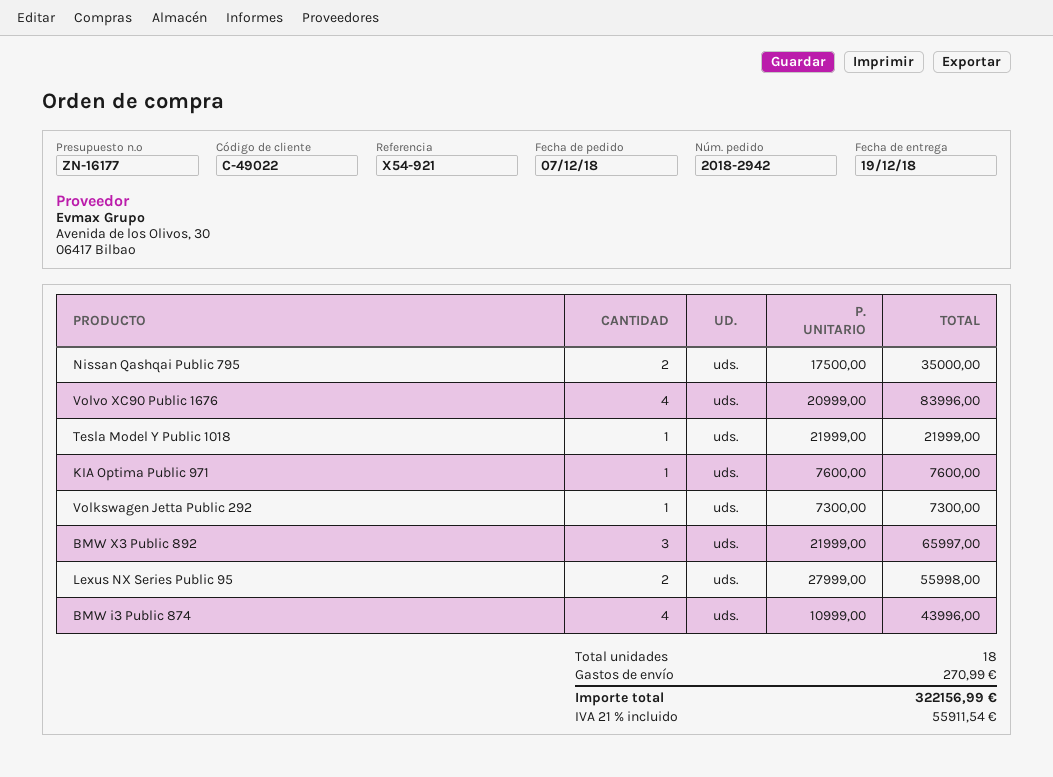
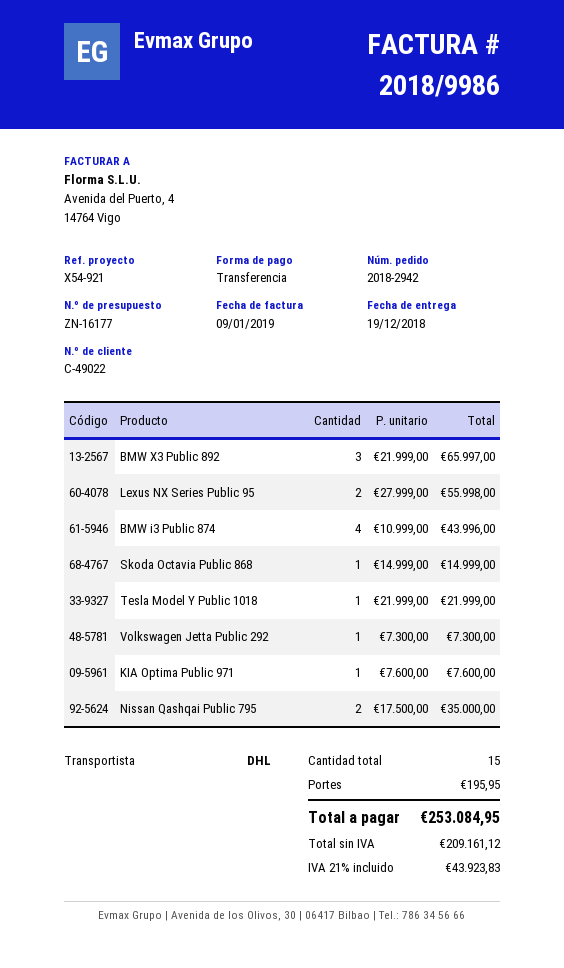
Volvo XC90 Public 1676: 4 x 20999.00 = 83996.00 -> none
Skoda Octavia Public 868: none -> 1 x 14999.00 = 14999.00
total quantity: 18 -> 15
shipping: 270.99 -> 195.95
tax: 21% = 55911.54 -> 21% = 43923.83
total: 322156.99 -> 253084.95

